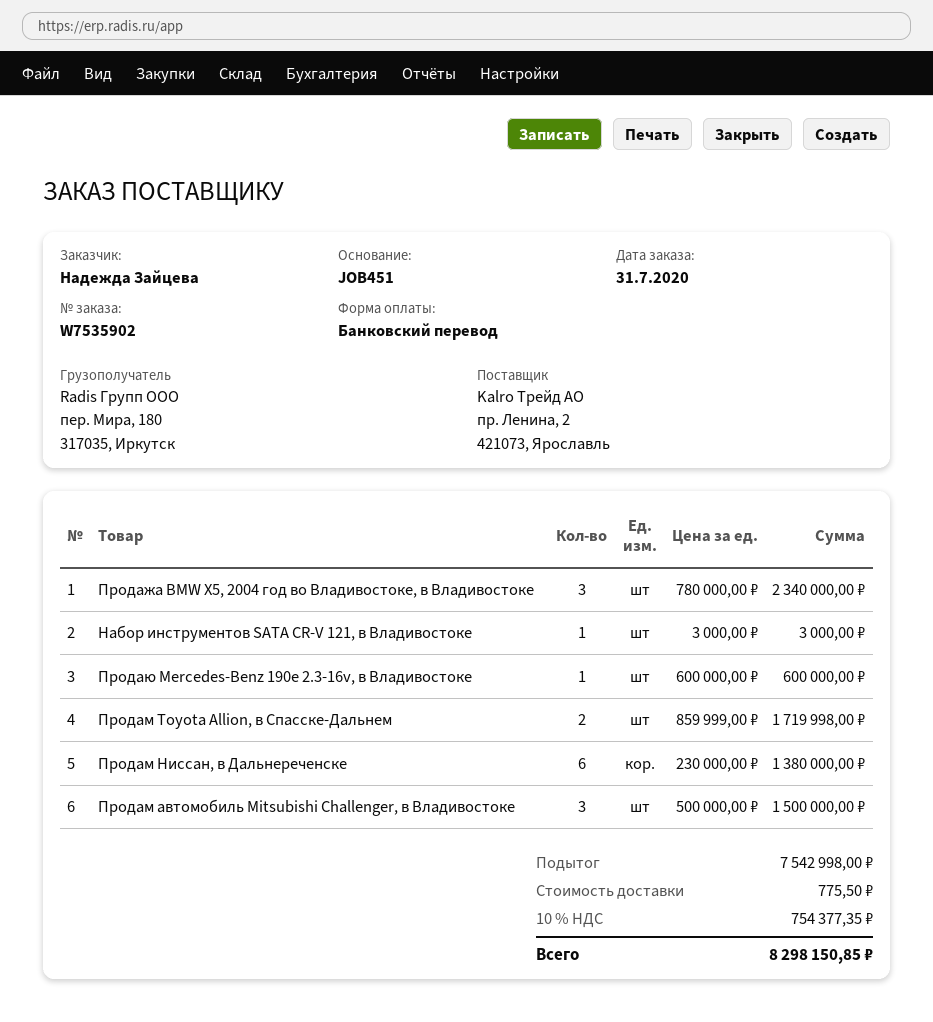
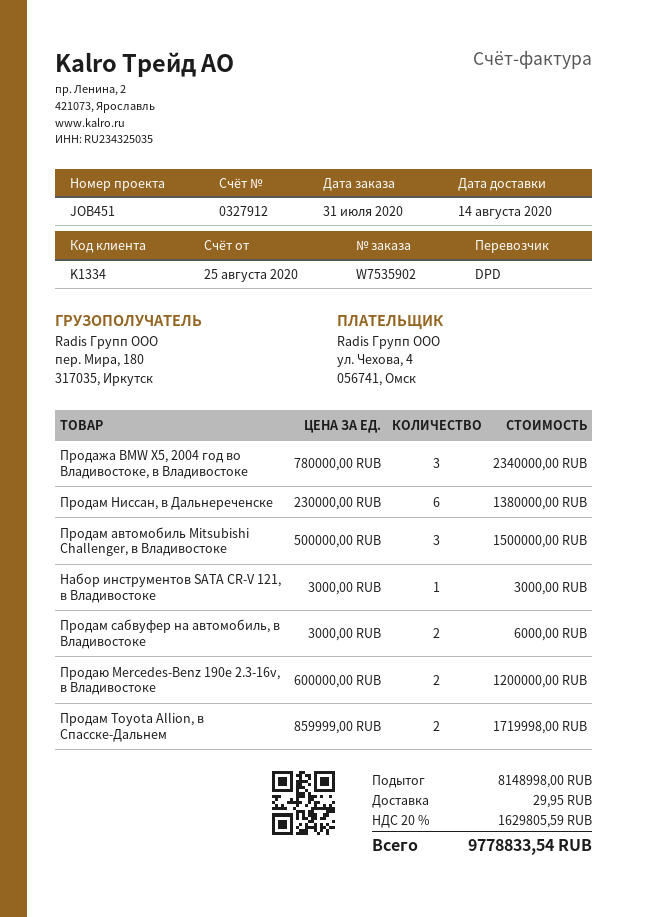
Продаю Mercedes-Benz 190е 2.3-16v, в Владивостоке: 1 x 600000.00 = 600000.00 -> 2 x 600000.00 = 1200000.00
Продам сабвуфер на автомобиль, в Владивостоке: none -> 2 x 3000.00 = 6000.00
subtotal: 7542998.00 -> 8148998.00
shipping: 775.50 -> 29.95
tax: 10% = 754377.35 -> 20% = 1629805.59
total: 8298150.85 -> 9778833.54

